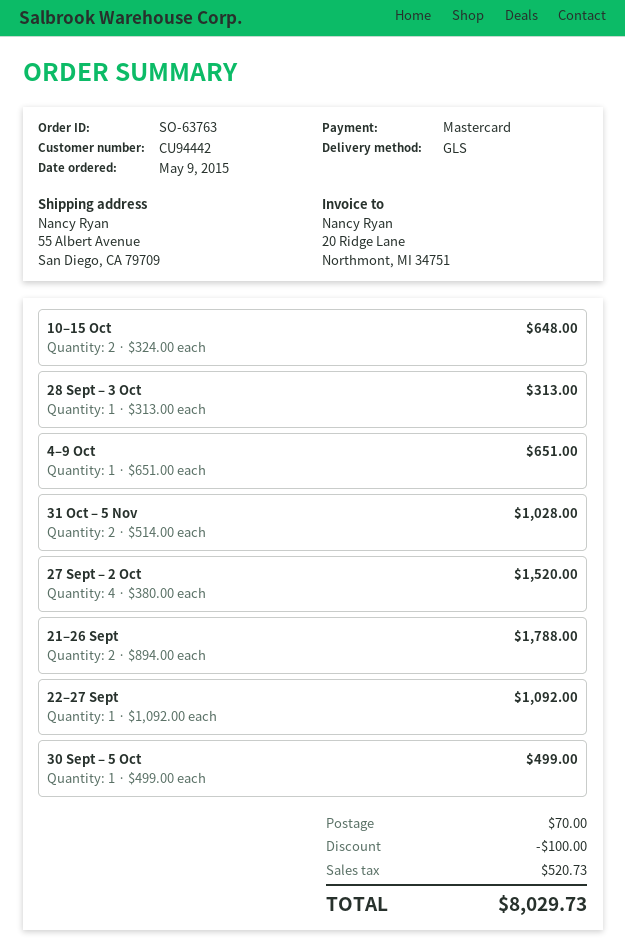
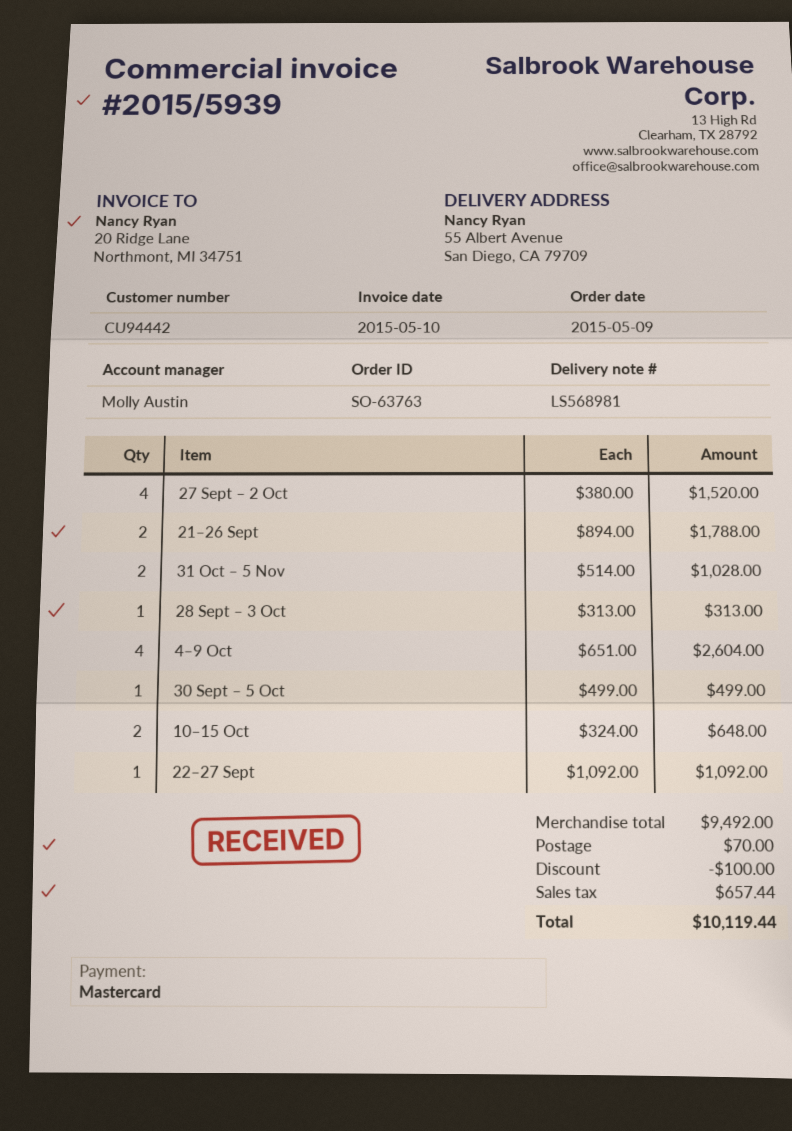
4–9 Oct: 1 x 651.00 = 651.00 -> 4 x 651.00 = 2604.00
tax: 520.73 -> 657.44
total: 8029.73 -> 10119.44

